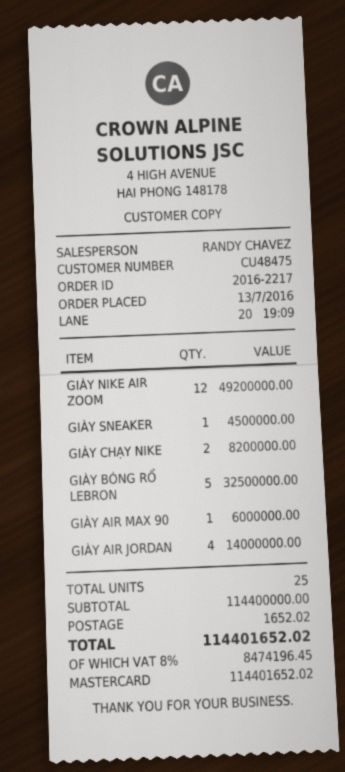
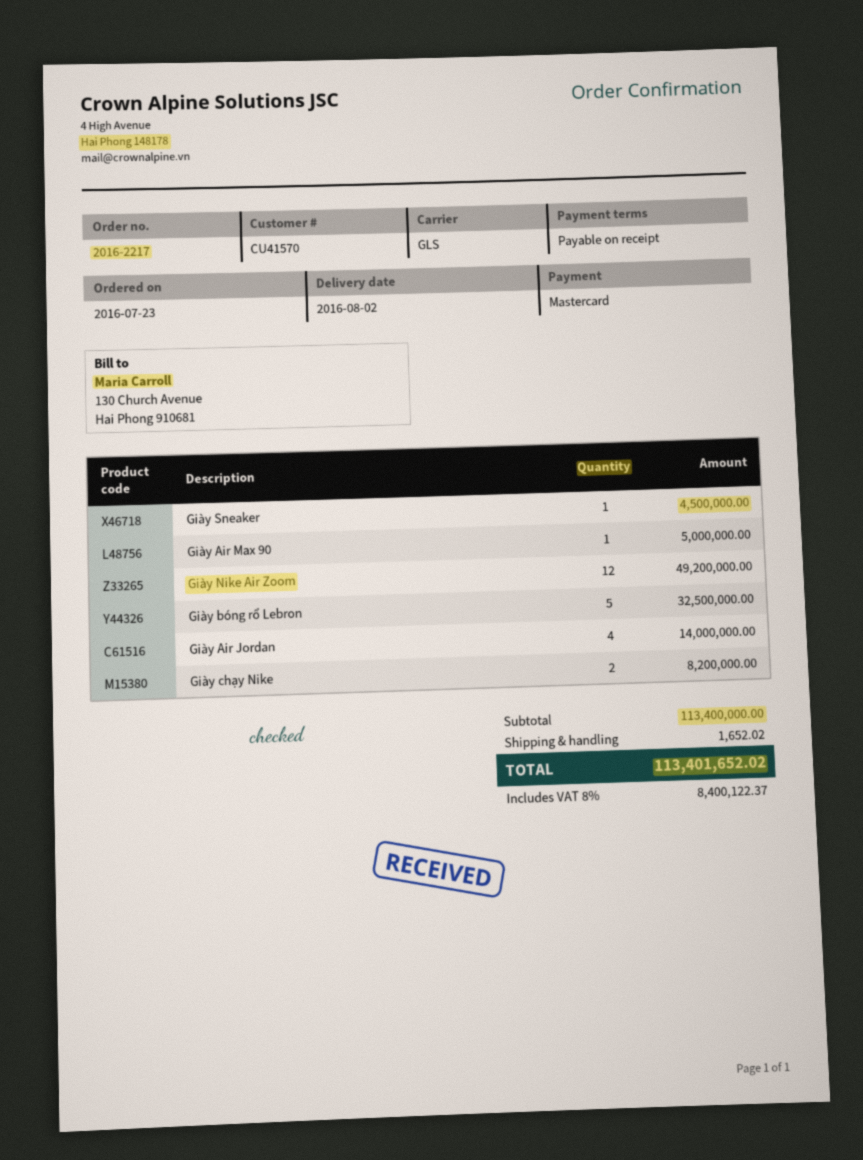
order date: 2016-07-13 -> 2016-07-23
customer number: CU48475 -> CU41570
GIÀY AIR MAX 90: 1 for 6000000.00 -> 1 for 5000000.00
subtotal: 114400000.00 -> 113400000.00
tax: 8% = 8474196.45 -> 8% = 8400122.37
total: 114401652.02 -> 113401652.02

